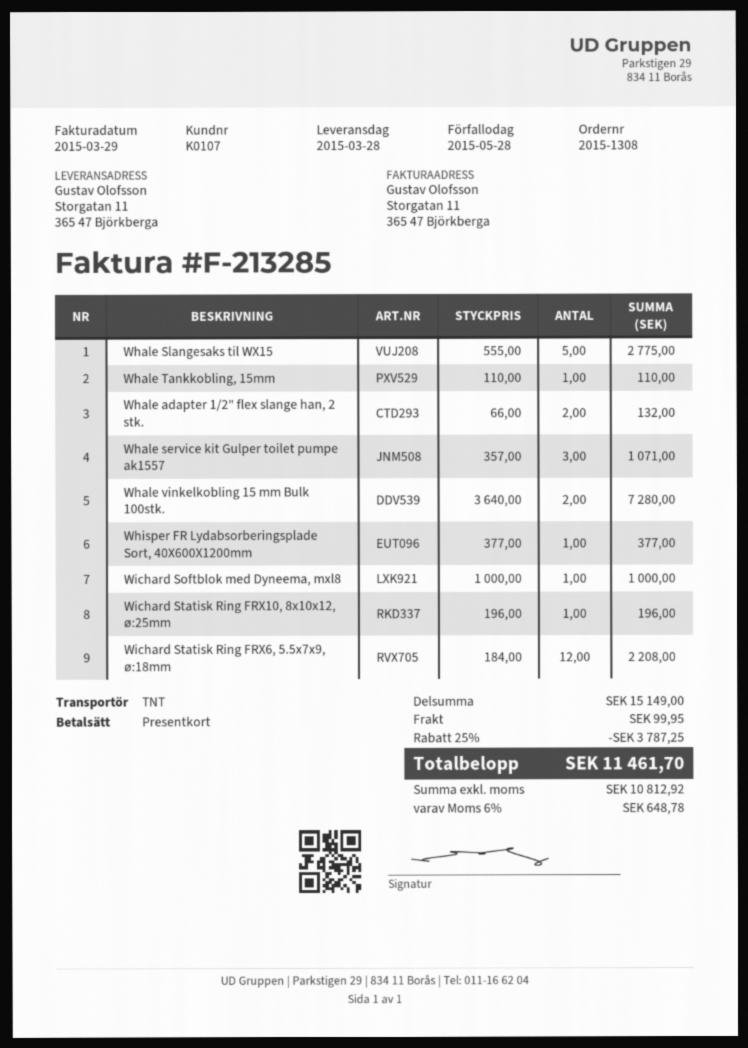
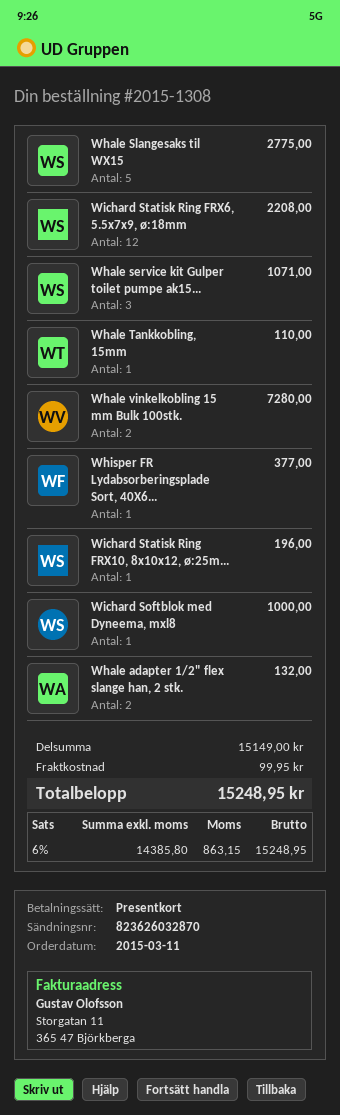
discount: 25% = 3787.25 -> none
net: 10812.92 -> 14385.80
tax: 6% = 648.78 -> 6% = 863.15
total: 11461.70 -> 15248.95

